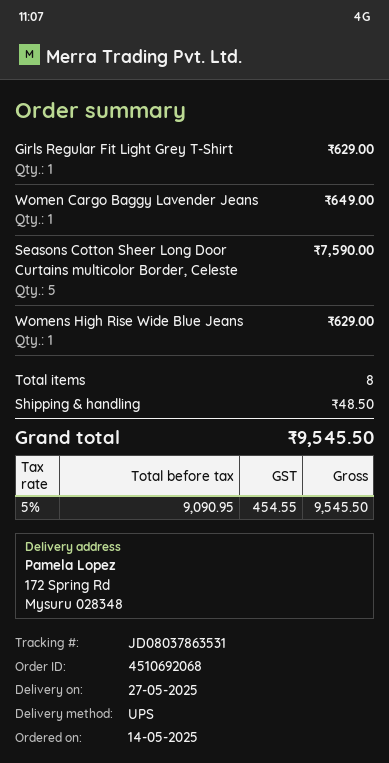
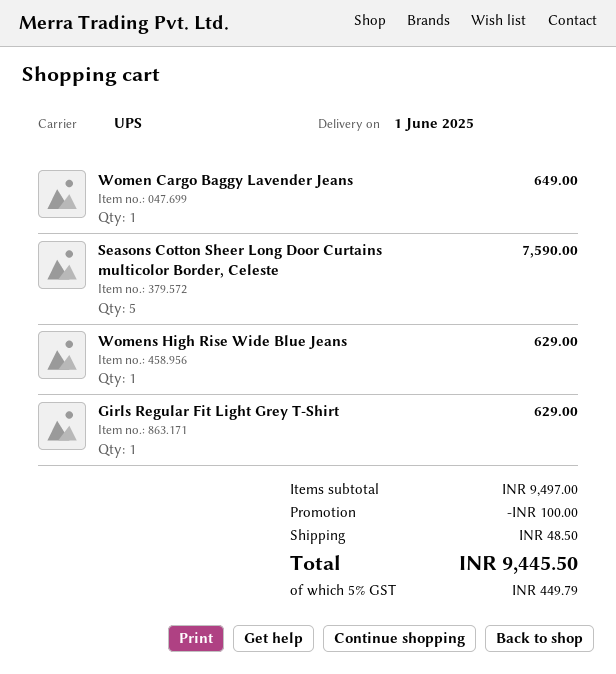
delivery date: 2025-05-27 -> 2025-06-01
discount: none -> 100.00
tax: 5% = 454.55 -> 5% = 449.79
total: 9545.50 -> 9445.50

